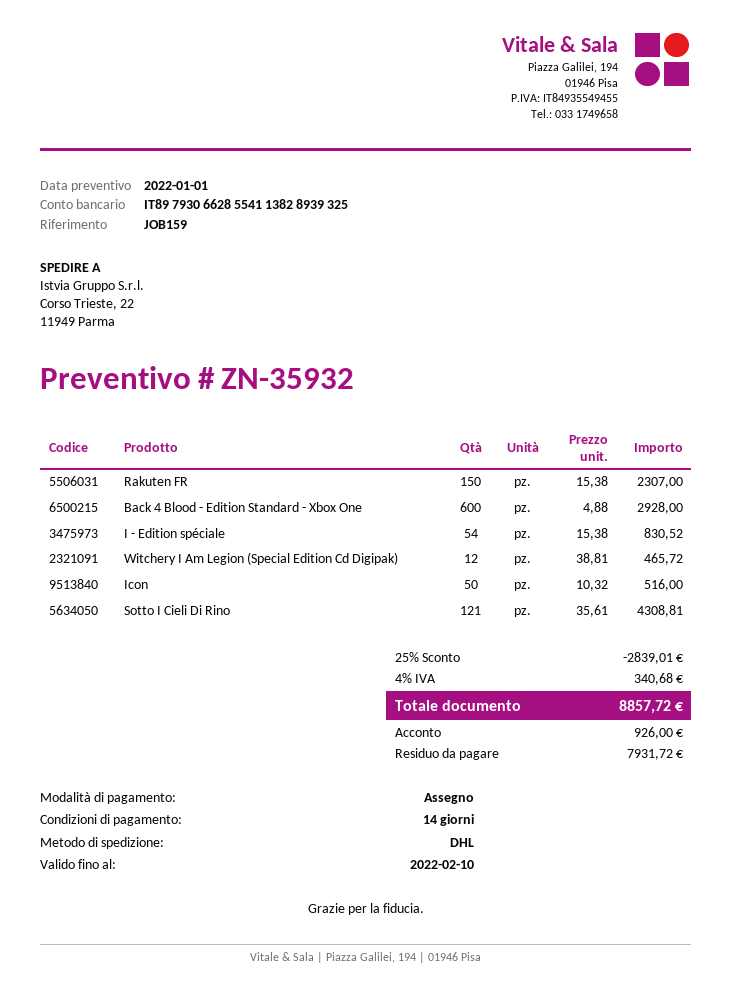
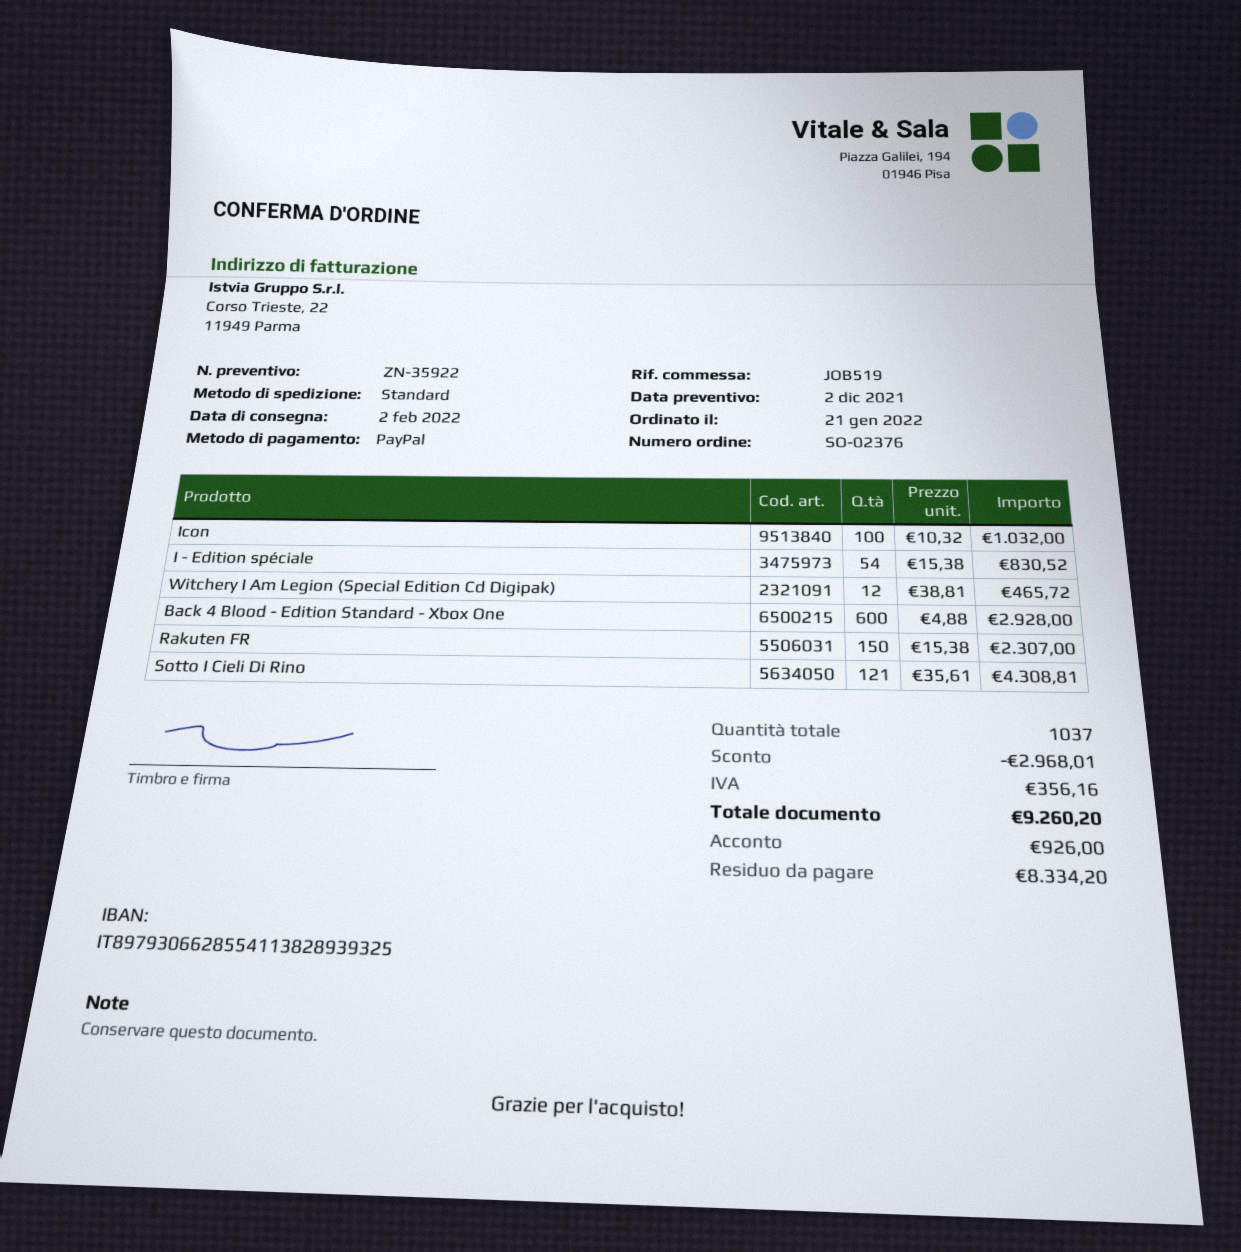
quote number: ZN-35932 -> ZN-35922
quote date: 2022-01-01 -> 2021-12-02
reference: JOB159 -> JOB519
payment method: cheque -> PayPal
shipping method: DHL -> standard
Icon: 50 x 10.32 = 516.00 -> 100 x 10.32 = 1032.00
discount: 2839.01 -> 2968.01
tax: 340.68 -> 356.16
total: 8857.72 -> 9260.20
balance: 7931.72 -> 8334.20

